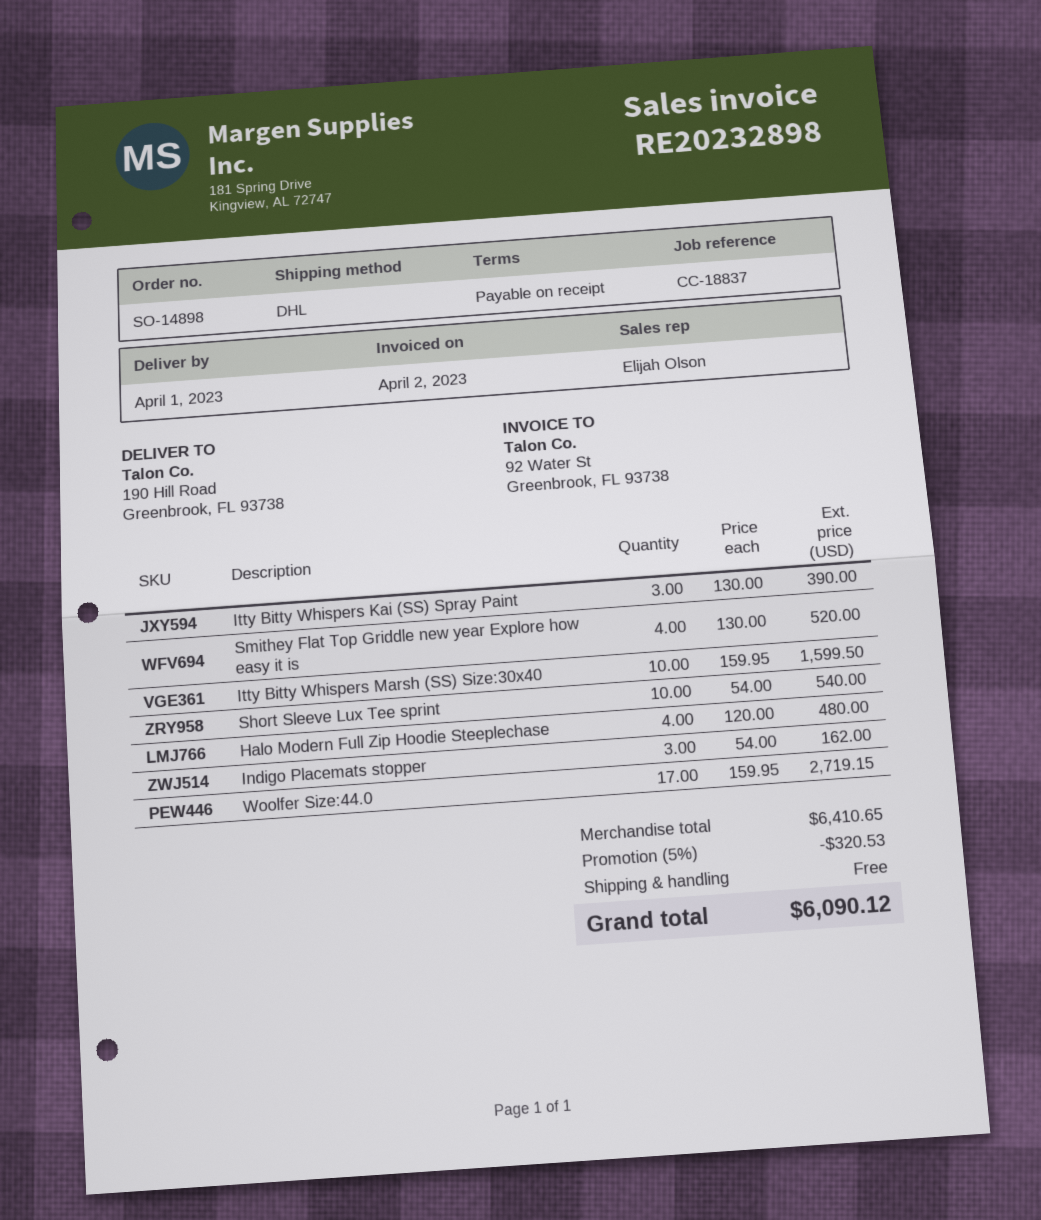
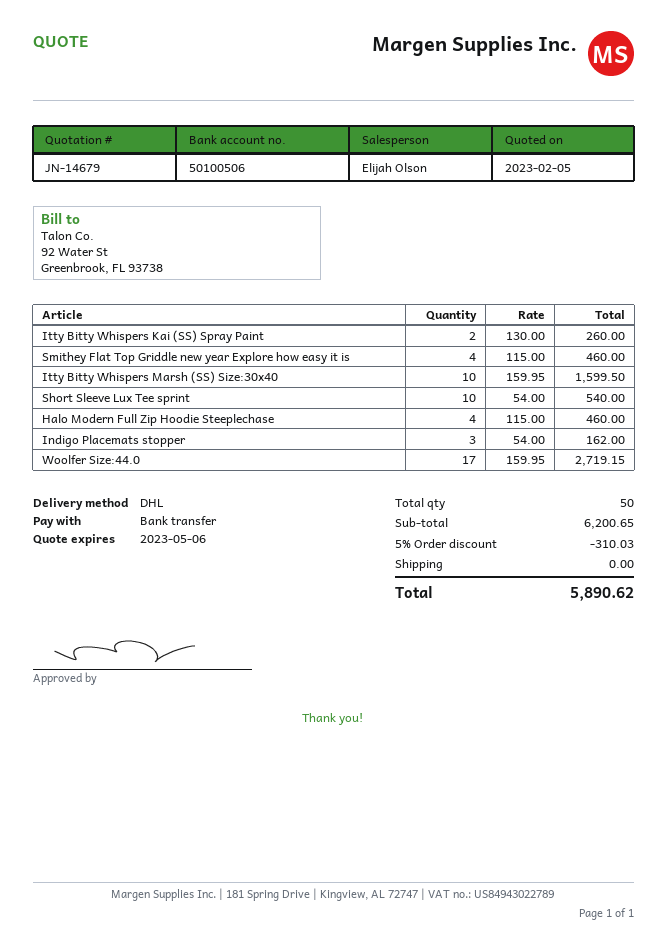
Itty Bitty Whispers Kai (SS) Spray Paint: 3 x 130.00 = 390.00 -> 2 x 130.00 = 260.00
Smithey Flat Top Griddle new year Explore how easy it is: 4 x 130.00 = 520.00 -> 4 x 115.00 = 460.00
Halo Modern Full Zip Hoodie Steeplechase: 4 x 120.00 = 480.00 -> 4 x 115.00 = 460.00
subtotal: 6410.65 -> 6200.65
discount: 5% = 320.53 -> 5% = 310.03
total: 6090.12 -> 5890.62

